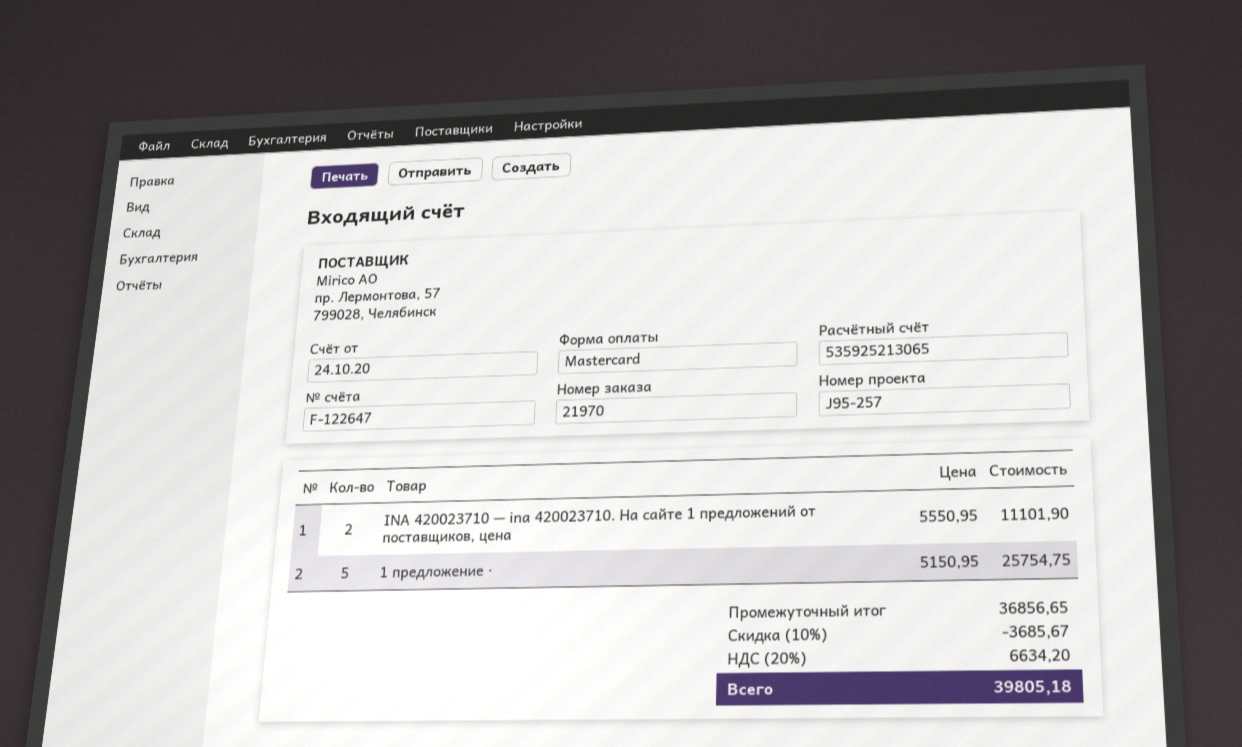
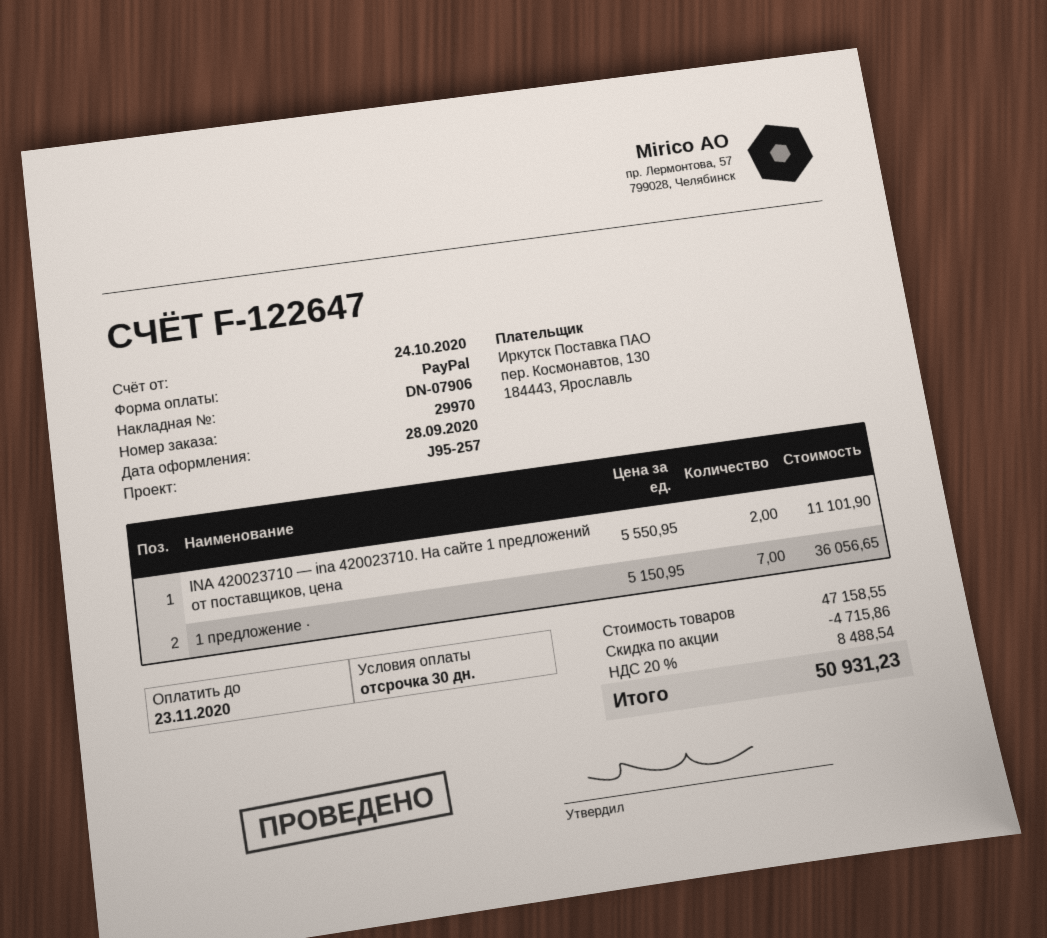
order number: 21970 -> 29970
payment method: Mastercard -> PayPal
1 предложение ·: 5 x 5150.95 = 25754.75 -> 7 x 5150.95 = 36056.65
subtotal: 36856.65 -> 47158.55
discount: 3685.67 -> 4715.86
tax: 20% = 6634.20 -> 20% = 8488.54
total: 39805.18 -> 50931.23

